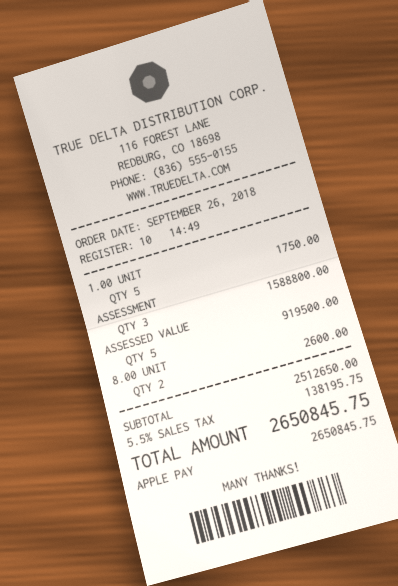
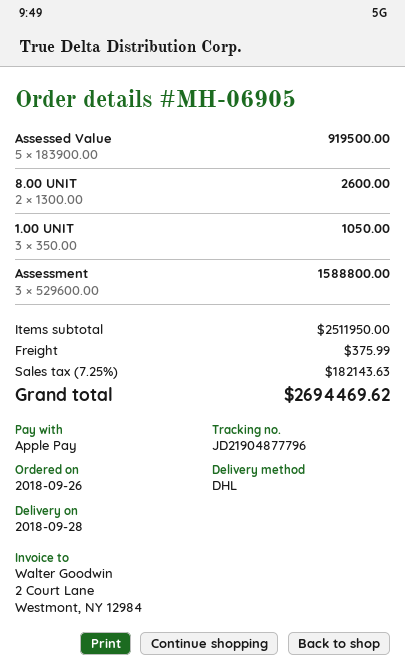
1.00 UNIT: 5 for 1750.00 -> 3 for 1050.00
subtotal: 2512650.00 -> 2511950.00
shipping: none -> 375.99
tax: 5.5% = 138195.75 -> 7.25% = 182143.63
total: 2650845.75 -> 2694469.62

